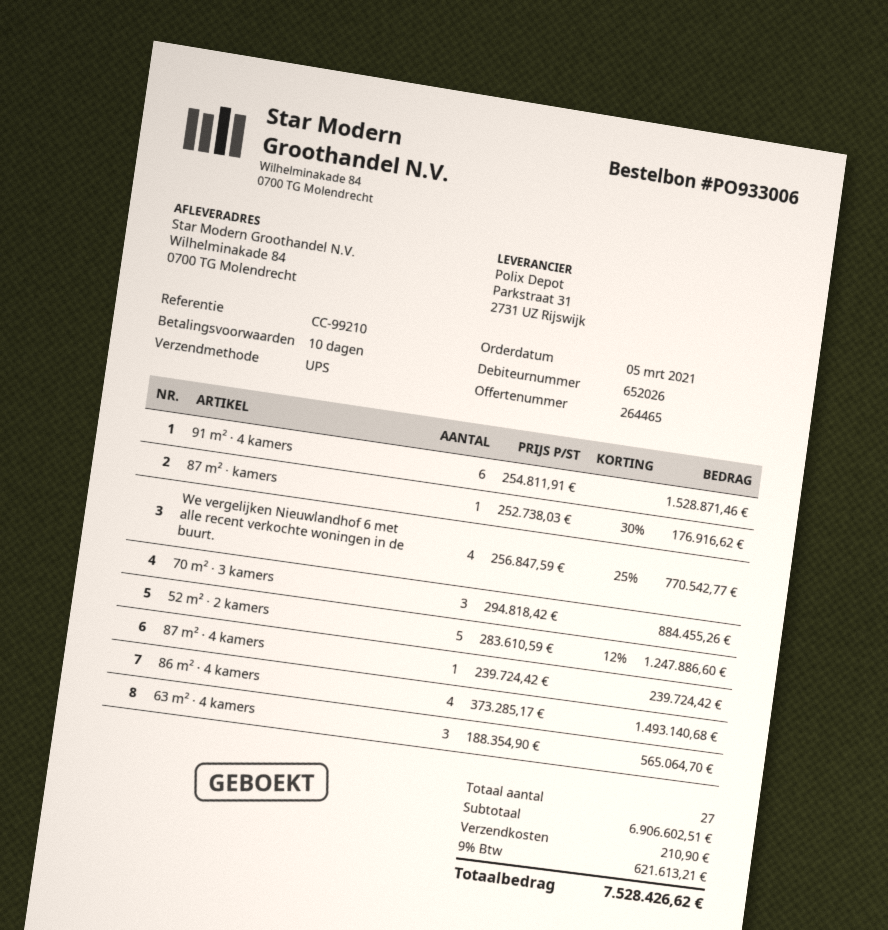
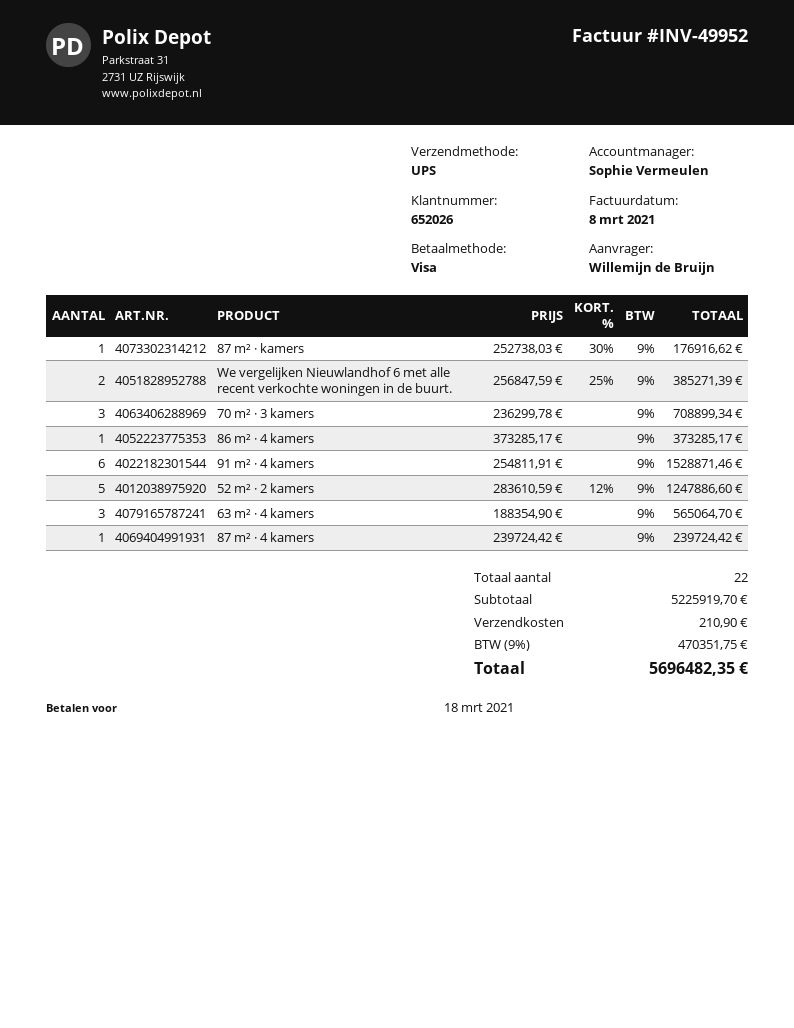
We vergelijken Nieuwlandhof 6 met alle recent verkochte woningen in de buurt.: 4 x 256847.59 - 25% = 770542.77 -> 2 x 256847.59 - 25% = 385271.39
70 m² · 3 kamers: 3 x 294818.42 = 884455.26 -> 3 x 236299.78 = 708899.34
86 m² · 4 kamers: 4 x 373285.17 = 1493140.68 -> 1 x 373285.17 = 373285.17
total quantity: 27 -> 22
subtotal: 6906602.51 -> 5225919.70
tax: 9% = 621613.21 -> 9% = 470351.75
total: 7528426.62 -> 5696482.35

